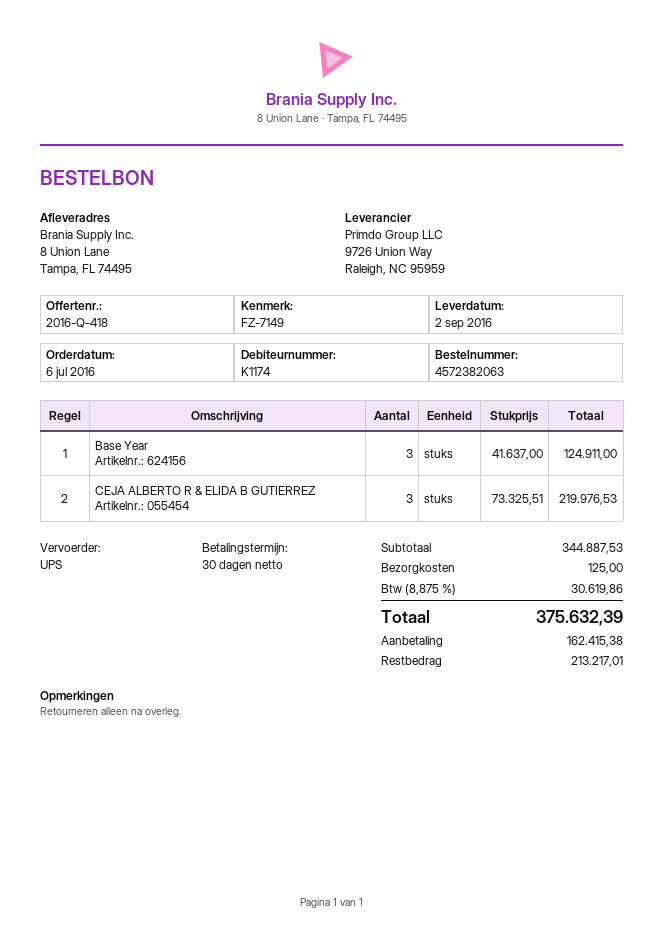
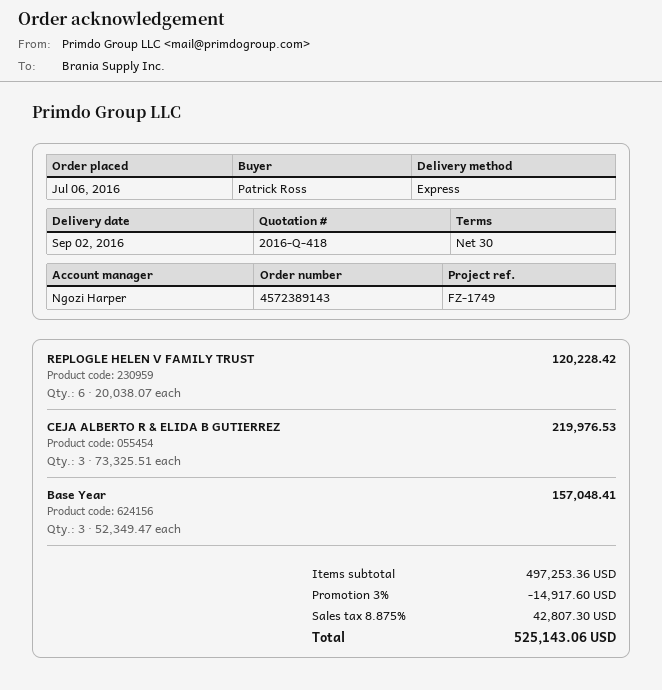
order number: 4572382063 -> 4572389143
reference: FZ-7149 -> FZ-1749
shipping method: UPS -> express
Base Year: 3 x 41637.00 = 124911.00 -> 3 x 52349.47 = 157048.41
REPLOGLE HELEN V FAMILY TRUST: none -> 6 x 20038.07 = 120228.42
subtotal: 344887.53 -> 497253.36
discount: none -> 3% = 14917.60
shipping: 125.00 -> none
tax: 8.875% = 30619.86 -> 8.875% = 42807.30
total: 375632.39 -> 525143.06

